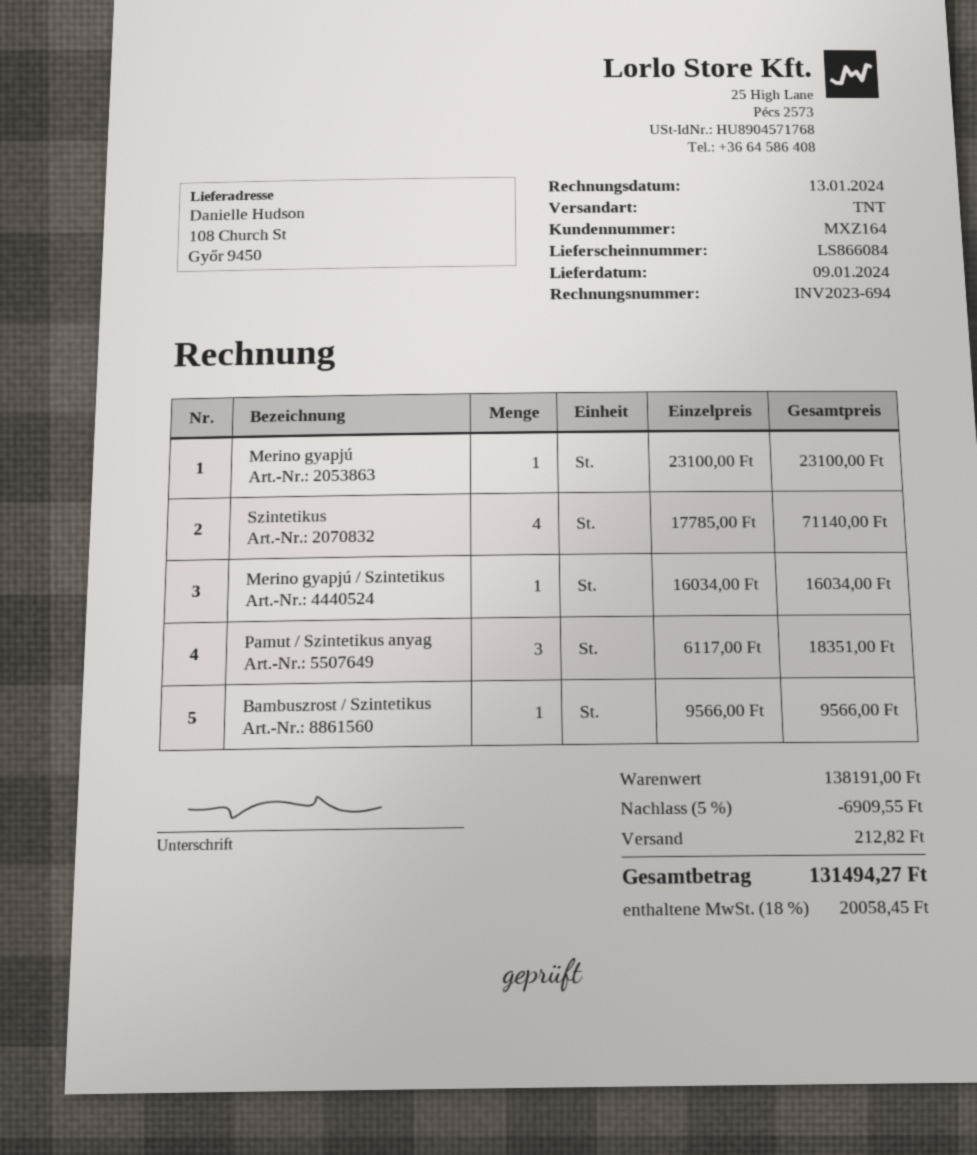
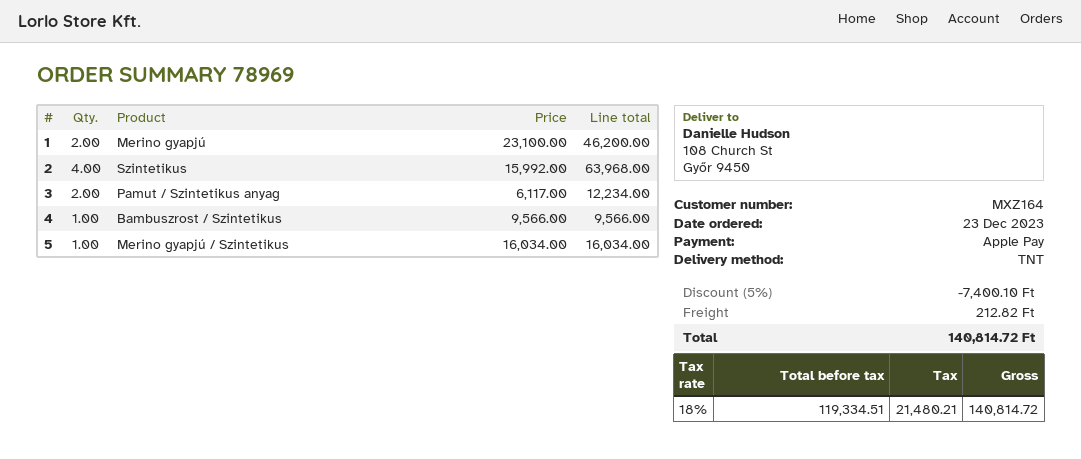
Merino gyapjú: 1 x 23100.00 = 23100.00 -> 2 x 23100.00 = 46200.00
Szintetikus: 4 x 17785.00 = 71140.00 -> 4 x 15992.00 = 63968.00
Pamut / Szintetikus anyag: 3 x 6117.00 = 18351.00 -> 2 x 6117.00 = 12234.00
discount: 5% = 6909.55 -> 5% = 7400.10
tax: 18% = 20058.45 -> 18% = 21480.21
total: 131494.27 -> 140814.72

